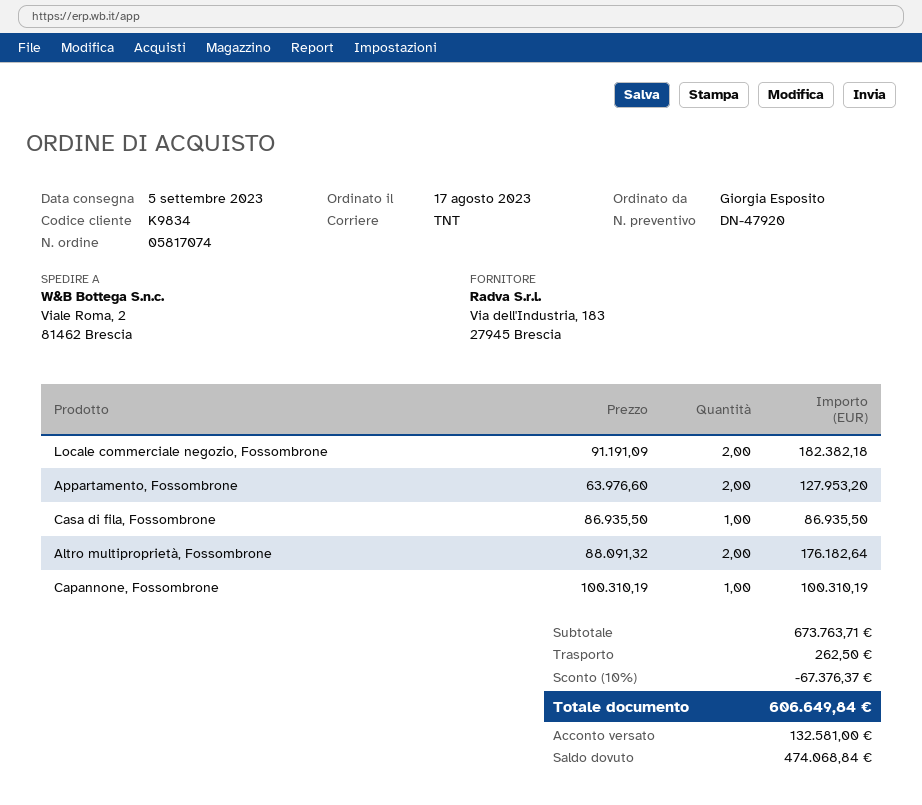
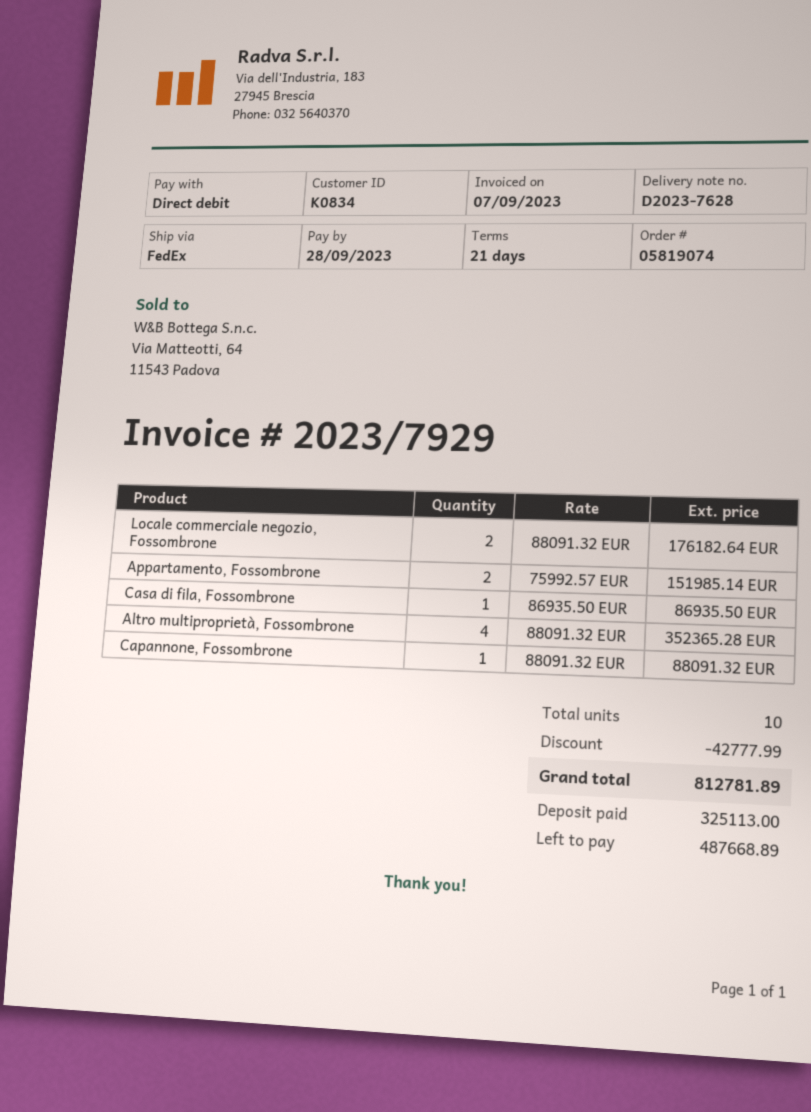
order number: 05817074 -> 05819074
customer number: K9834 -> K0834
shipping method: TNT -> FedEx
Locale commerciale negozio, Fossombrone: 2 x 91191.09 = 182382.18 -> 2 x 88091.32 = 176182.64
Appartamento, Fossombrone: 2 x 63976.60 = 127953.20 -> 2 x 75992.57 = 151985.14
Altro multiproprietà, Fossombrone: 2 x 88091.32 = 176182.64 -> 4 x 88091.32 = 352365.28
Capannone, Fossombrone: 1 x 100310.19 = 100310.19 -> 1 x 88091.32 = 88091.32
discount: 67376.37 -> 42777.99
shipping: 262.50 -> none
total: 606649.84 -> 812781.89
deposit: 132581.00 -> 325113.00
balance: 474068.84 -> 487668.89

